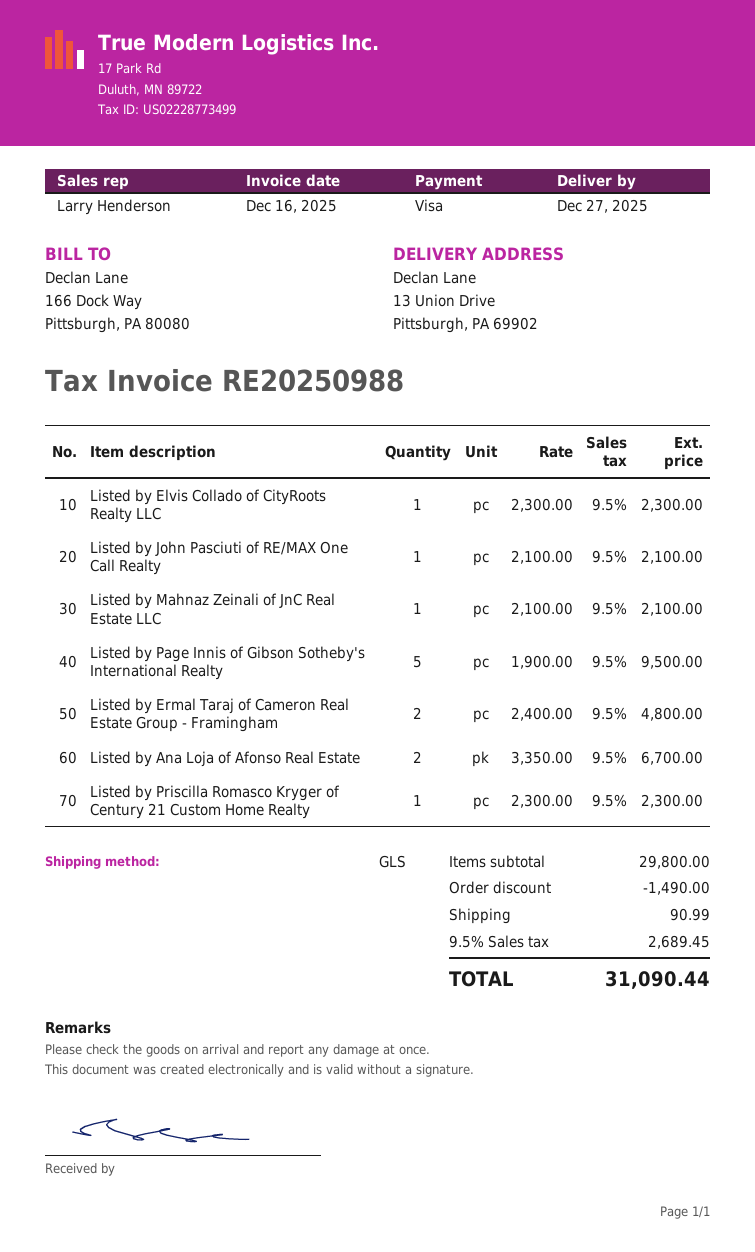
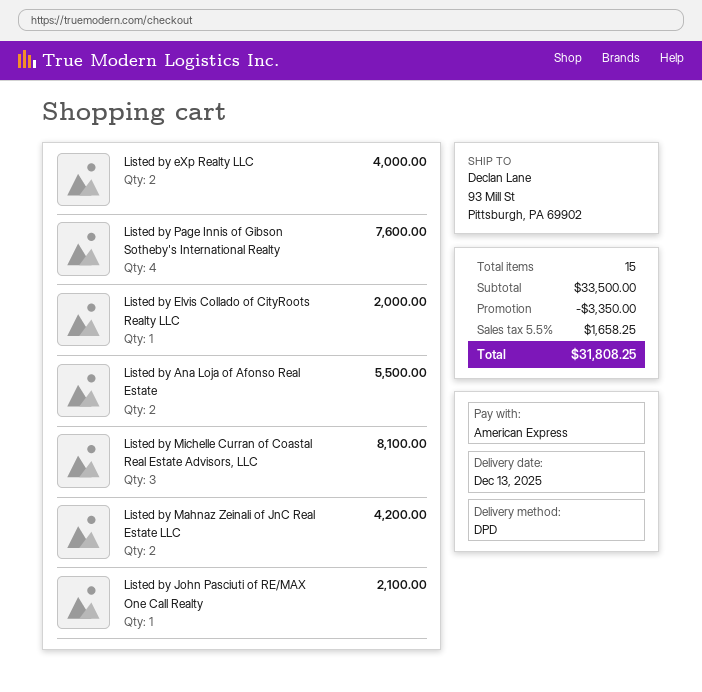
delivery date: 2025-12-27 -> 2025-12-13
payment method: Visa -> American Express
shipping method: GLS -> DPD
ship to: 13 Union Drive, Pittsburgh, PA 69902 -> 93 Mill St, Pittsburgh, PA 69902
Listed by Elvis Collado of CityRoots Realty LLC: 1 for 2300.00 -> 1 for 2000.00
Listed by Mahnaz Zeinali of JnC Real Estate LLC: 1 for 2100.00 -> 2 for 4200.00
Listed by Page Innis of Gibson Sotheby's International Realty: 5 for 9500.00 -> 4 for 7600.00
Listed by Ermal Taraj of Cameron Real Estate Group - Framingham: 2 for 4800.00 -> none
Listed by Ana Loja of Afonso Real Estate: 2 for 6700.00 -> 2 for 5500.00
Listed by Priscilla Romasco Kryger of Century 21 Custom Home Realty: 1 for 2300.00 -> none
Listed by eXp Realty LLC: none -> 2 for 4000.00
Listed by Michelle Curran of Coastal Real Estate Advisors, LLC: none -> 3 for 8100.00
subtotal: 29800.00 -> 33500.00
discount: 1490.00 -> 3350.00
shipping: 90.99 -> none
tax: 9.5% = 2689.45 -> 5.5% = 1658.25
total: 31090.44 -> 31808.25

